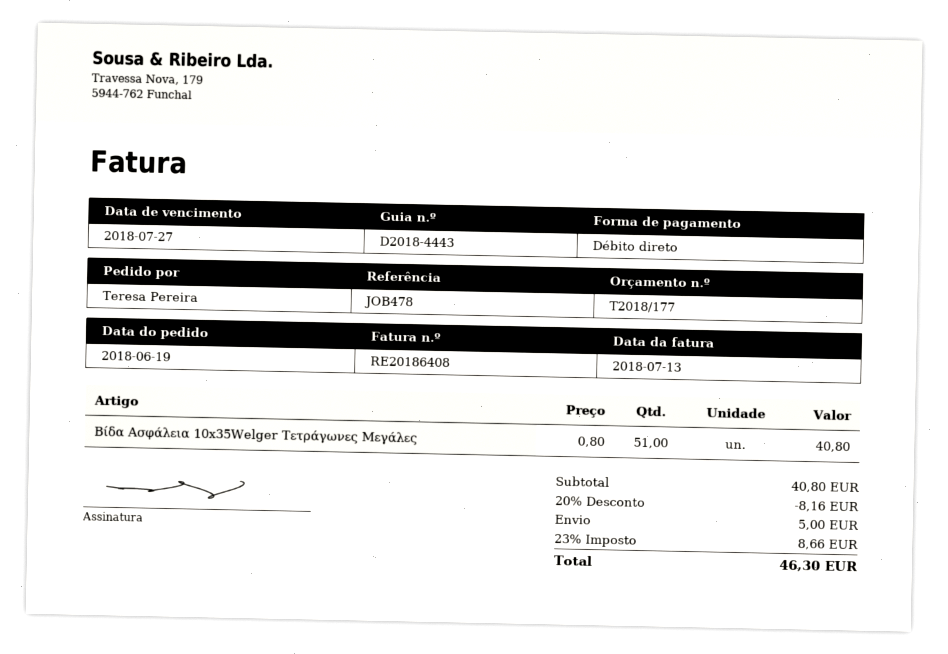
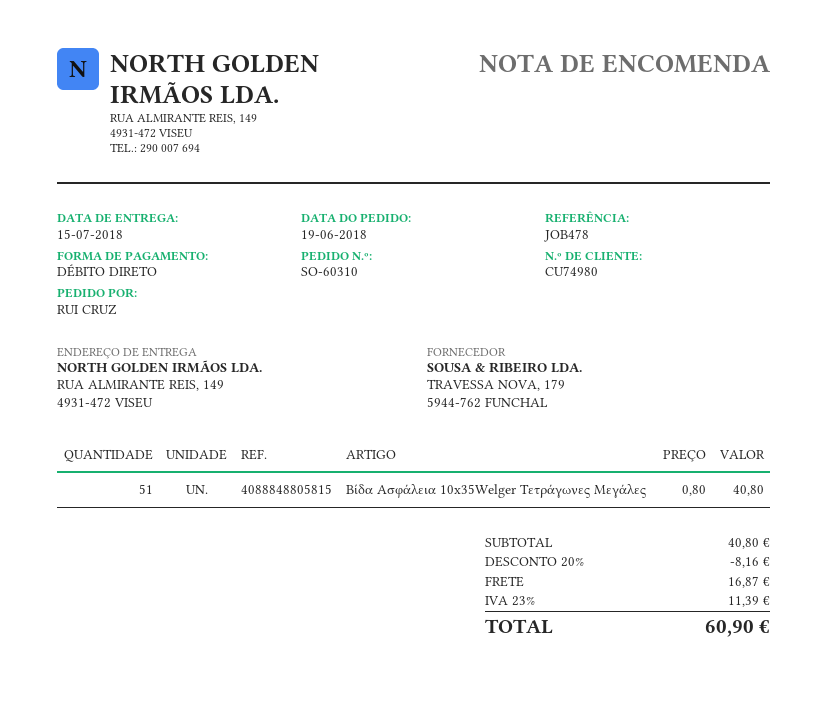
ordered by: Teresa Pereira -> RUI CRUZ
shipping: 5.00 -> 16.87
tax: 23% = 8.66 -> 23% = 11.39
total: 46.30 -> 60.90

